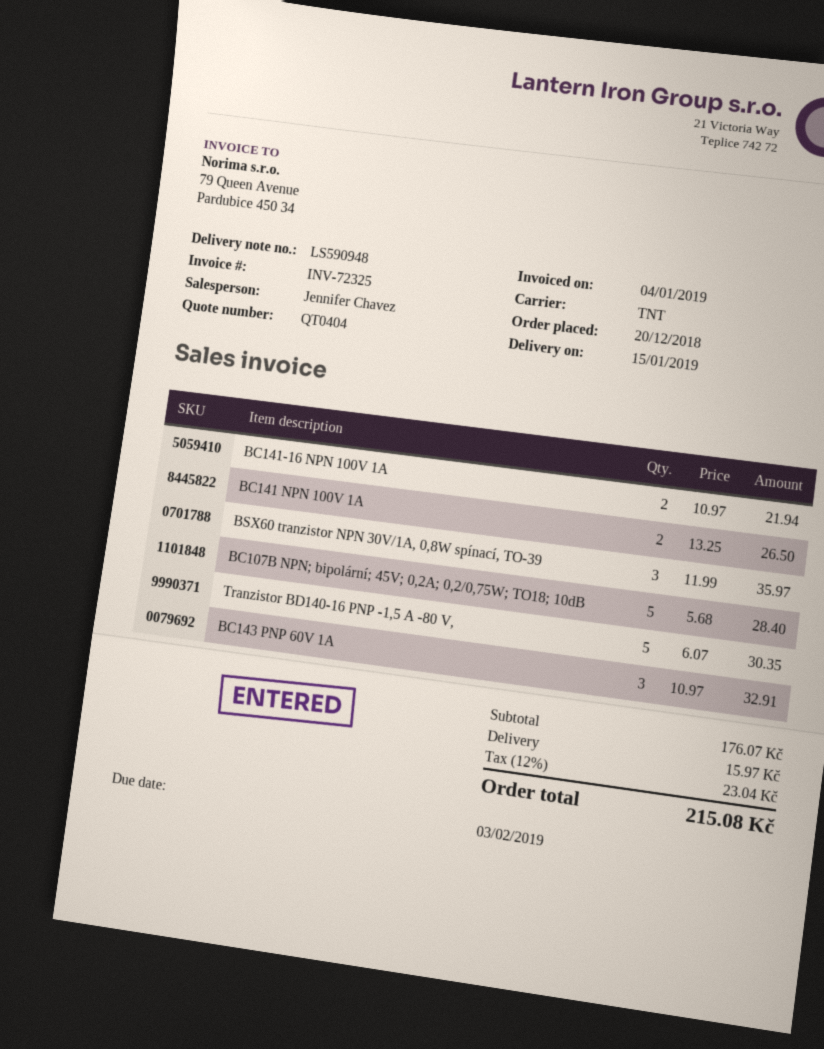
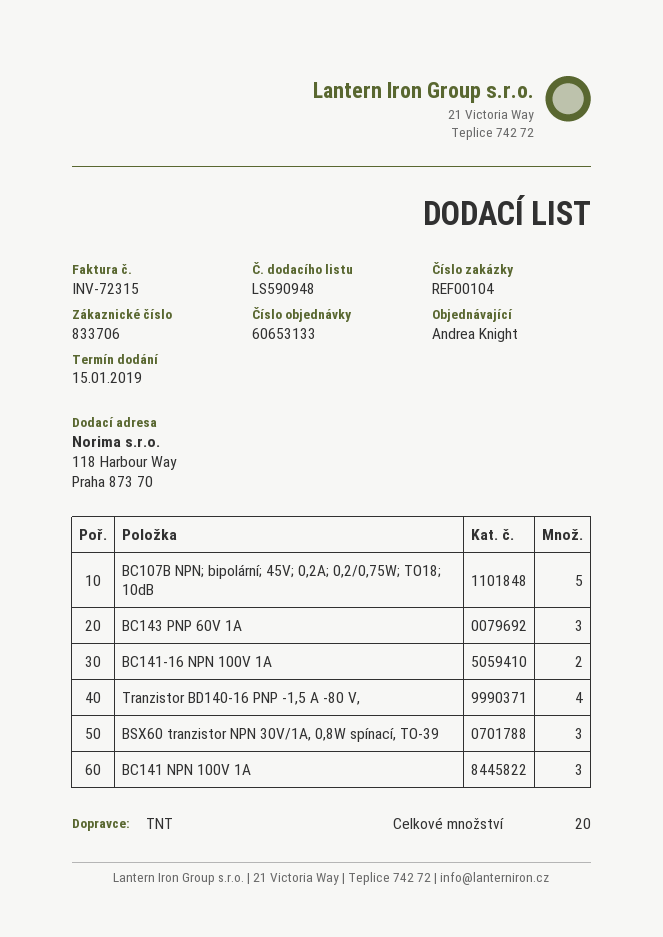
invoice number: INV-72325 -> INV-72315
BC141 NPN 100V 1A: 2 -> 3
Tranzistor BD140-16 PNP -1,5 A -80 V,: 5 -> 4

